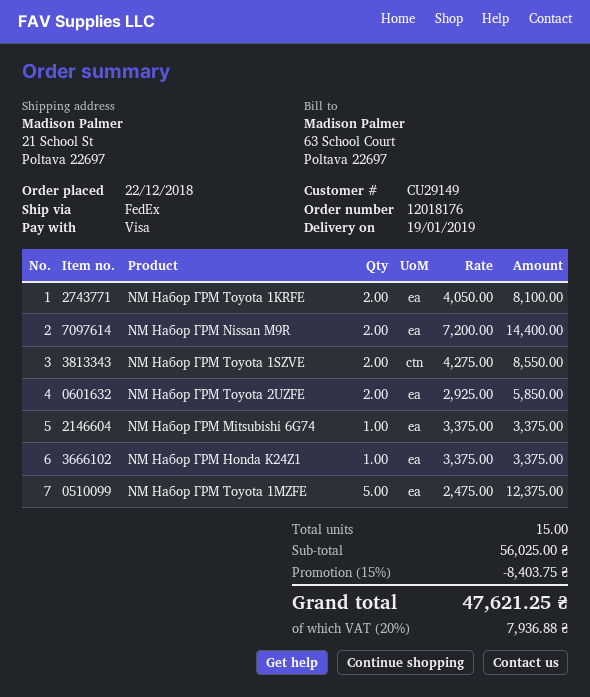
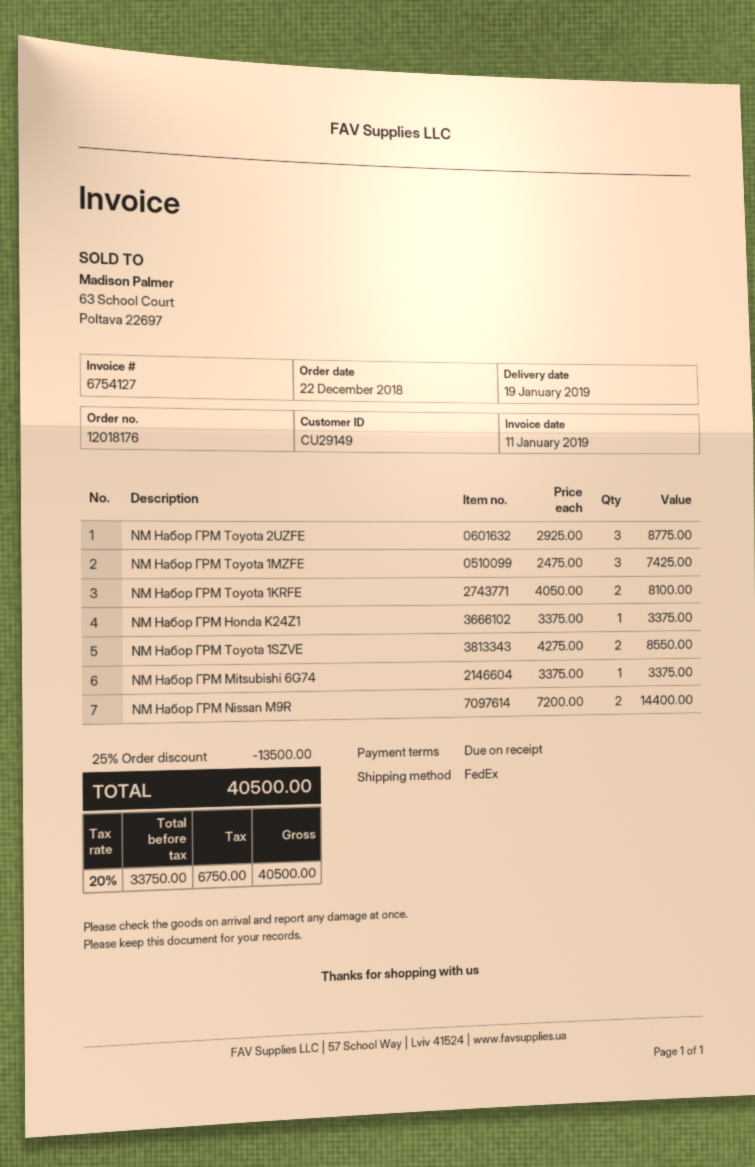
NM Набор ГРМ Toyota 2UZFE: 2 x 2925.00 = 5850.00 -> 3 x 2925.00 = 8775.00
NM Набор ГРМ Toyota 1MZFE: 5 x 2475.00 = 12375.00 -> 3 x 2475.00 = 7425.00
discount: 15% = 8403.75 -> 25% = 13500.00
tax: 20% = 7936.88 -> 20% = 6750.00
total: 47621.25 -> 40500.00

